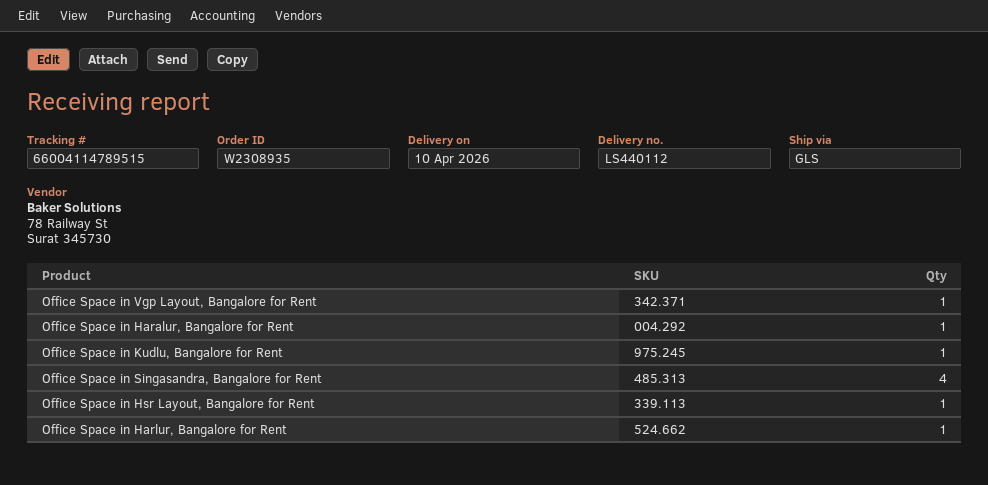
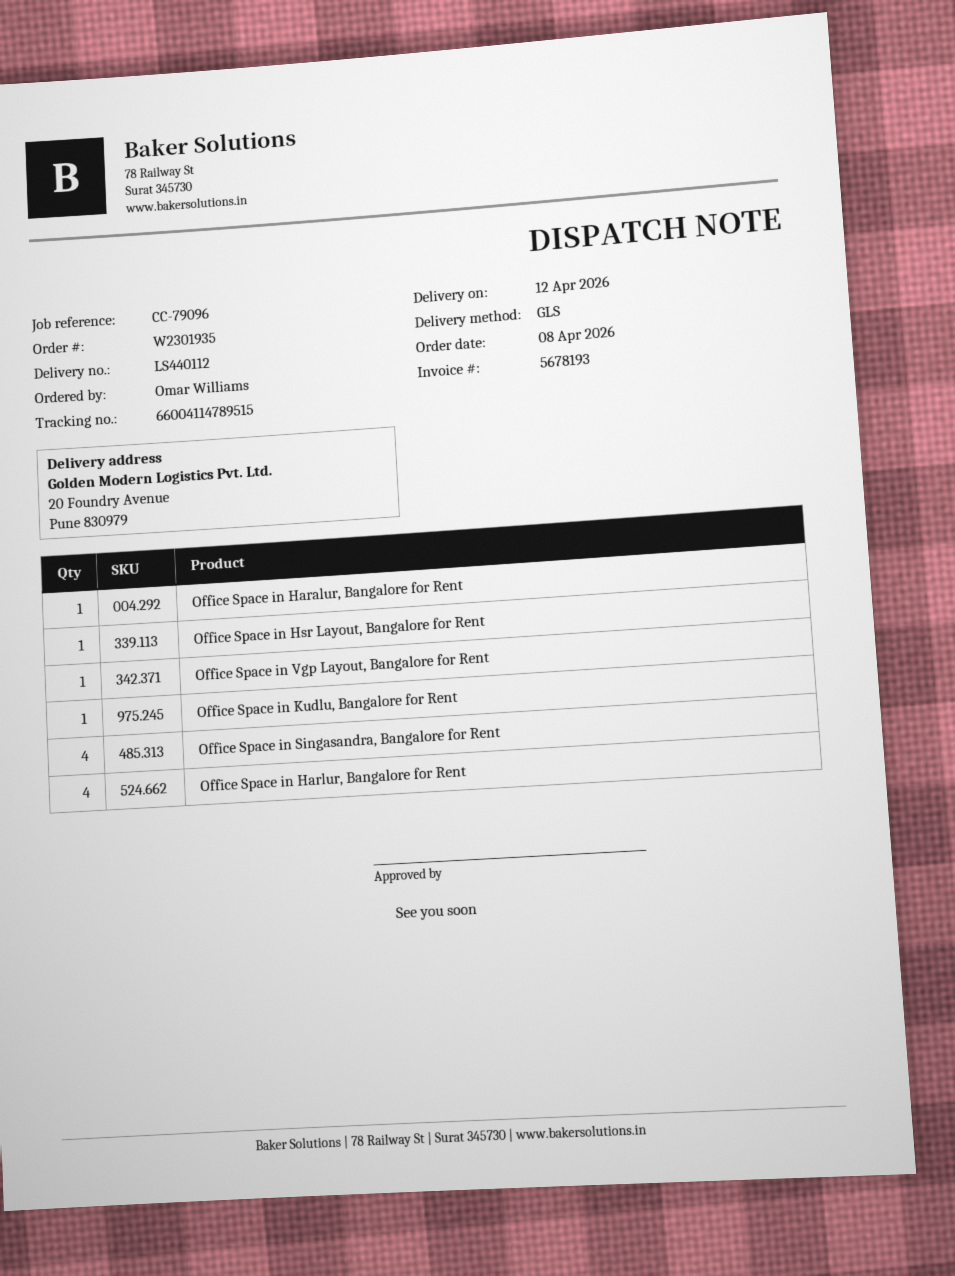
order number: W2308935 -> W2301935
delivery date: 2026-04-10 -> 2026-04-12
Office Space in Harlur, Bangalore for Rent: 1 -> 4

